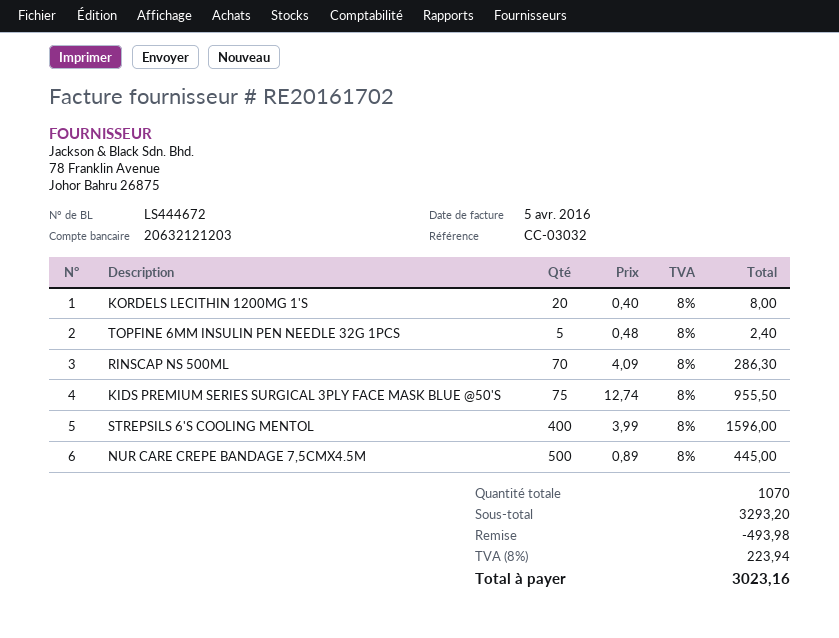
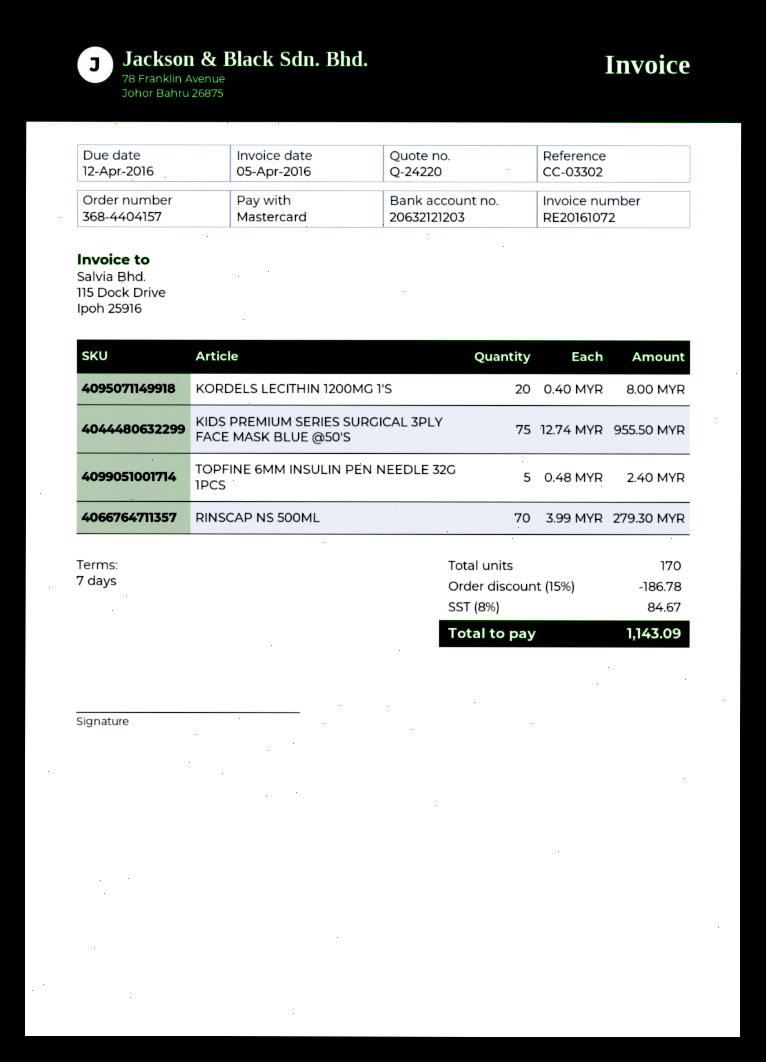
invoice number: RE20161702 -> RE20161072
reference: CC-03032 -> CC-03302
RINSCAP NS 500ML: 70 x 4.09 = 286.30 -> 70 x 3.99 = 279.30
STREPSILS 6'S COOLING MENTOL: 400 x 3.99 = 1596.00 -> none
NUR CARE CREPE BANDAGE 7,5CMX4.5M: 500 x 0.89 = 445.00 -> none
total quantity: 1070 -> 170
discount: 493.98 -> 186.78
tax: 8% = 223.94 -> 8% = 84.67
total: 3023.16 -> 1143.09

